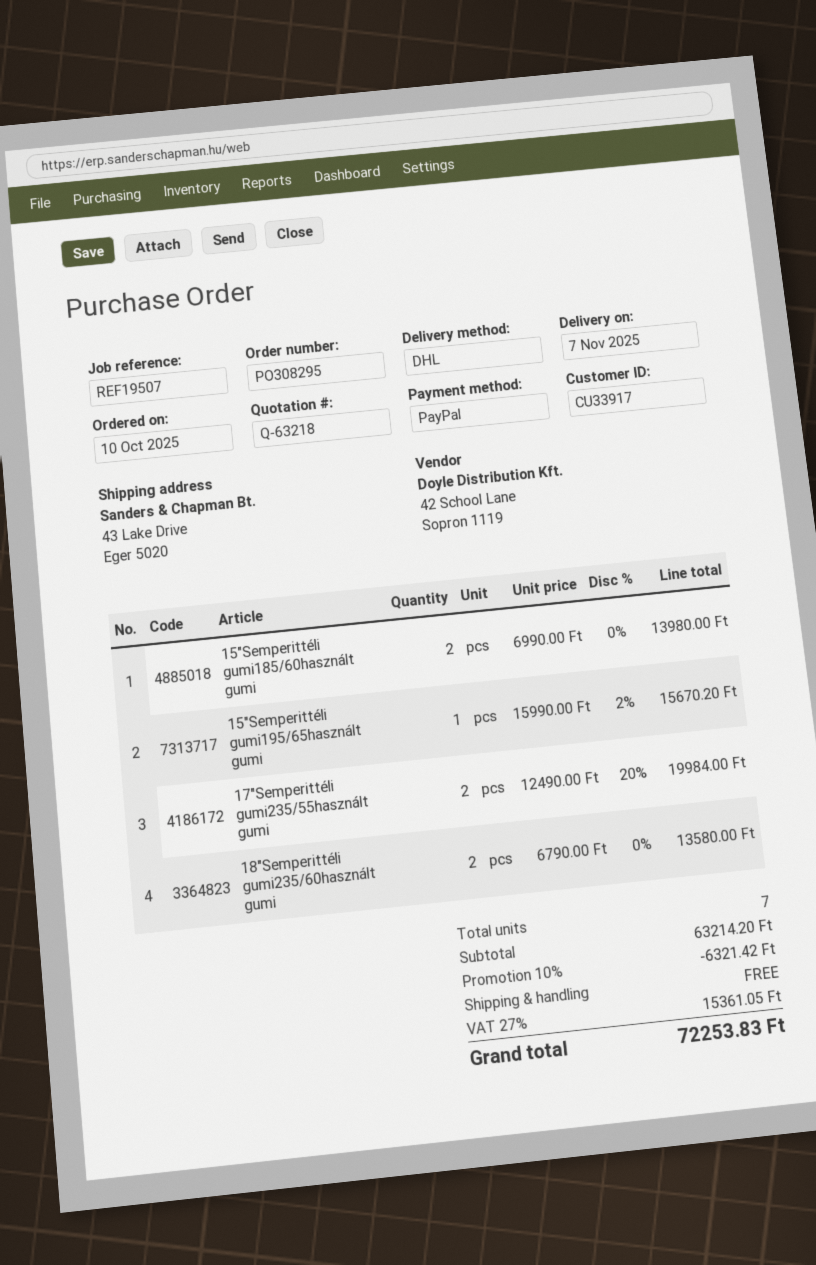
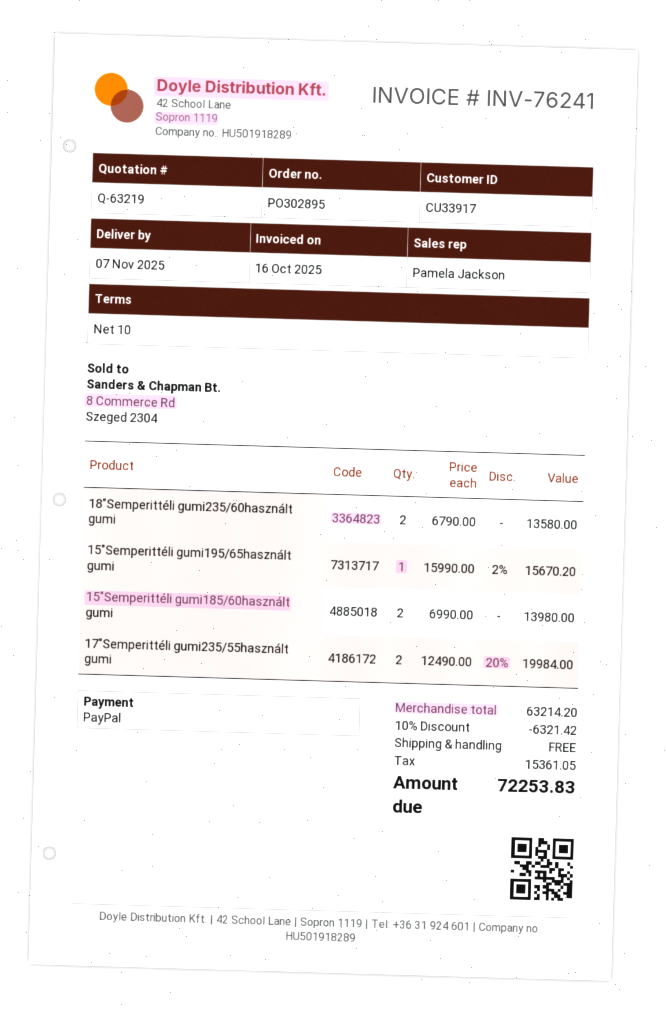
quote number: Q-63218 -> Q-63219
order number: PO308295 -> PO302895

